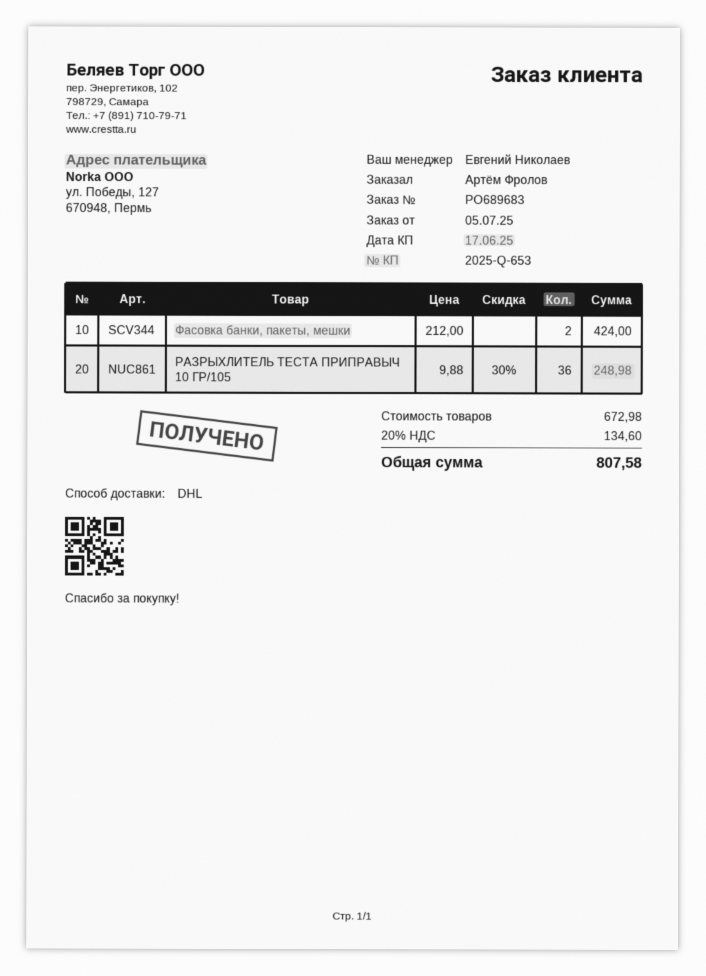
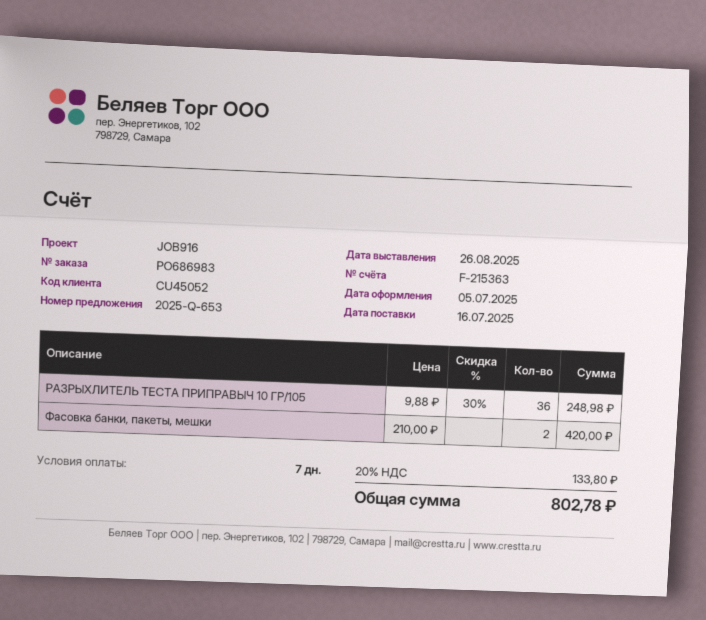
order number: PO689683 -> PO686983
Фасовка банки, пакеты, мешки: 2 x 212.00 = 424.00 -> 2 x 210.00 = 420.00
tax: 20% = 134.60 -> 20% = 133.80
total: 807.58 -> 802.78

